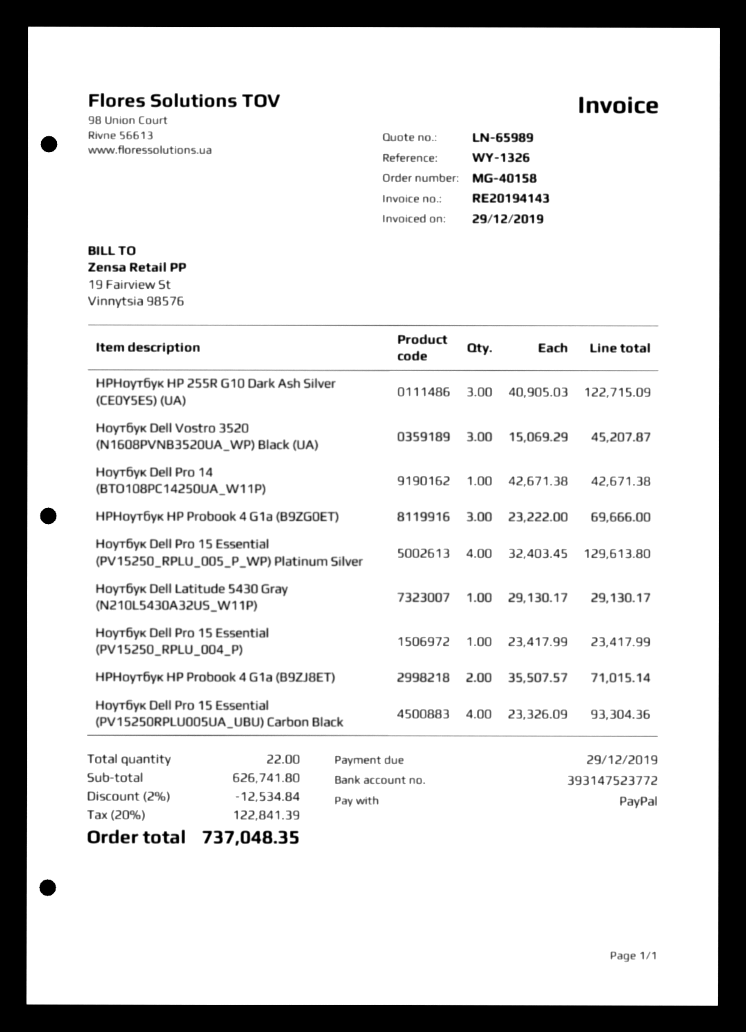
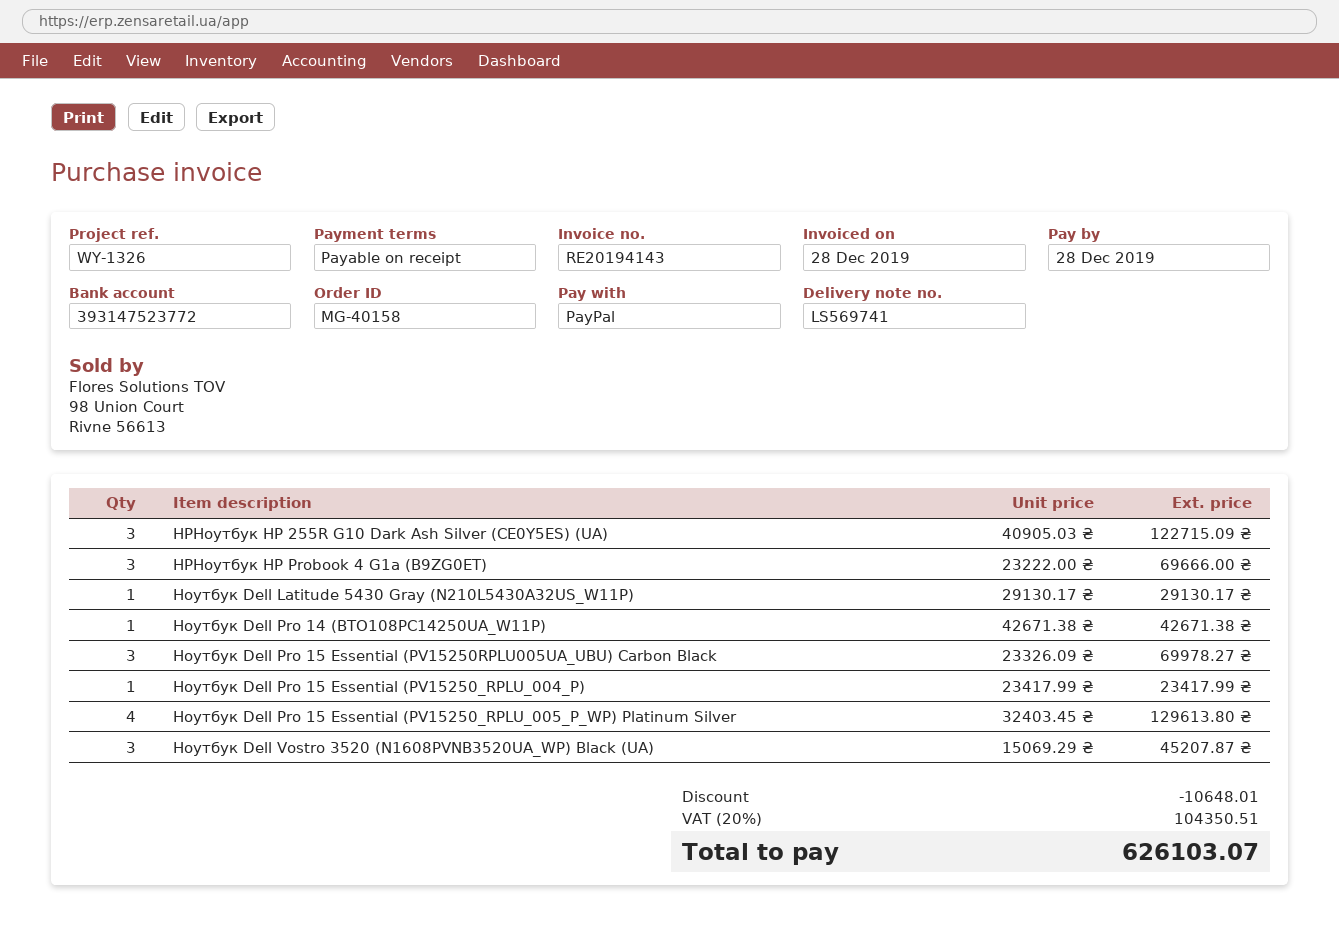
invoice date: 2019-12-29 -> 2019-12-28
due date: 2019-12-29 -> 2019-12-28
HPНоутбук HP Probook 4 G1a (B9ZJ8ET): 2 x 35507.57 = 71015.14 -> none
Ноутбук Dell Pro 15 Essential (PV15250RPLU005UA_UBU) Carbon Black: 4 x 23326.09 = 93304.36 -> 3 x 23326.09 = 69978.27
discount: 12534.84 -> 10648.01
tax: 20% = 122841.39 -> 20% = 104350.51
total: 737048.35 -> 626103.07

